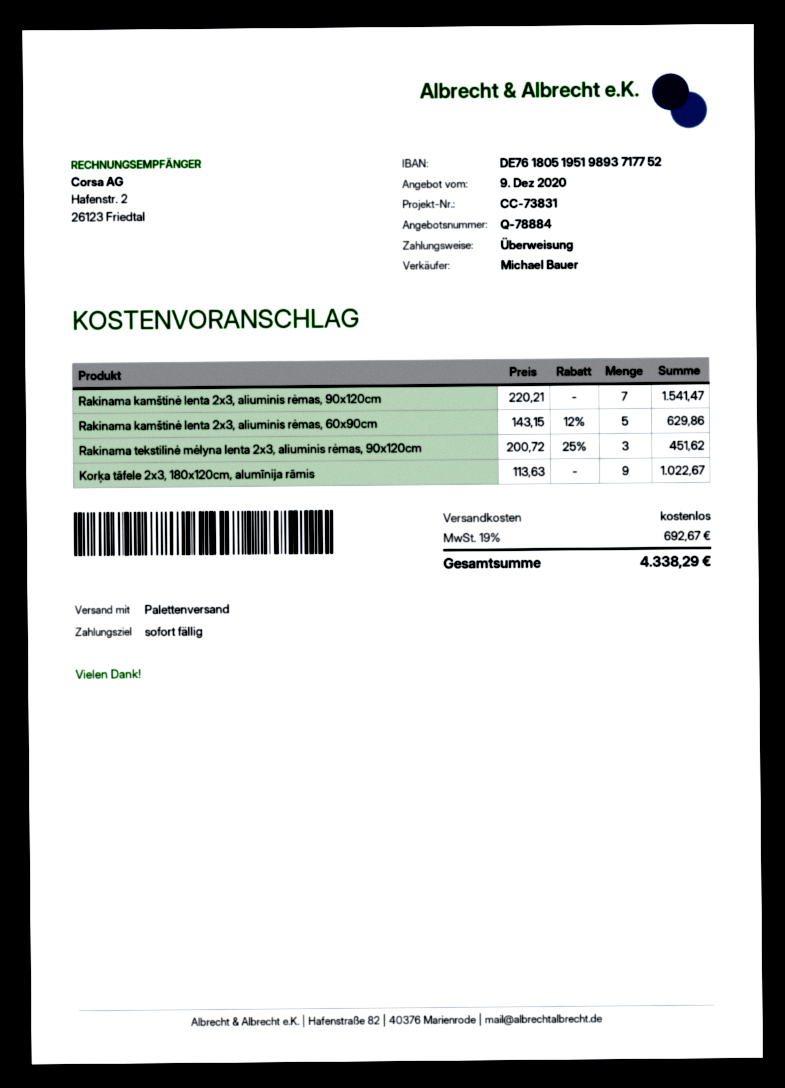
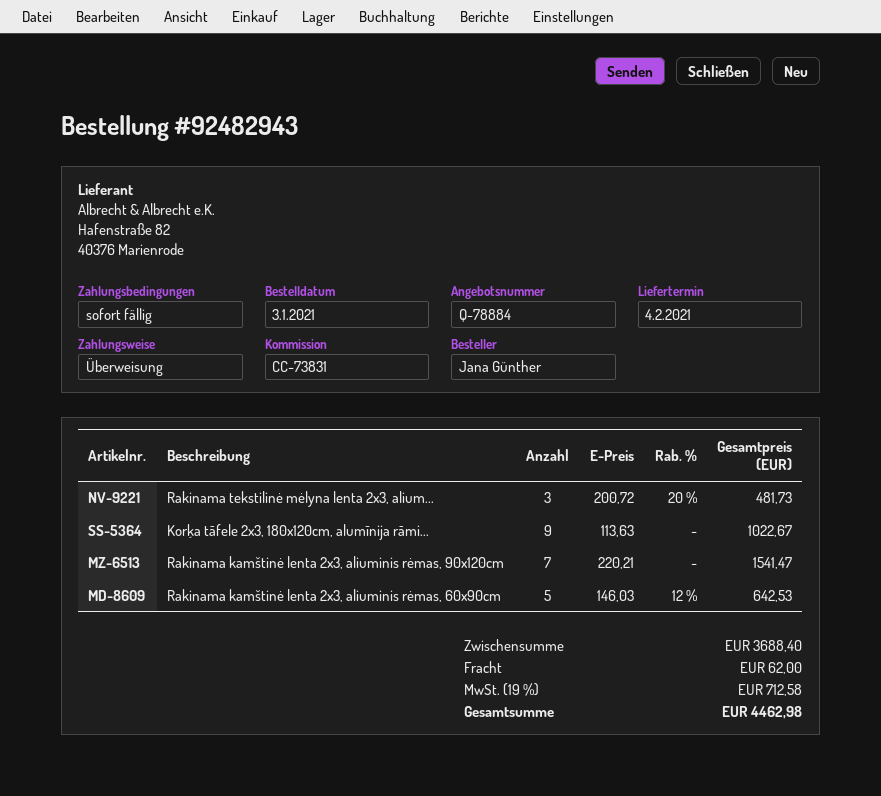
Rakinama kamštinė lenta 2x3, aliuminis rėmas, 60x90cm: 5 x 143.15 - 12% = 629.86 -> 5 x 146.03 - 12% = 642.53
Rakinama tekstilinė mėlyna lenta 2x3, aliuminis rėmas, 90x120cm: 3 x 200.72 - 25% = 451.62 -> 3 x 200.72 - 20% = 481.73
shipping: 0.00 -> 62.00
tax: 19% = 692.67 -> 19% = 712.58
total: 4338.29 -> 4462.98

